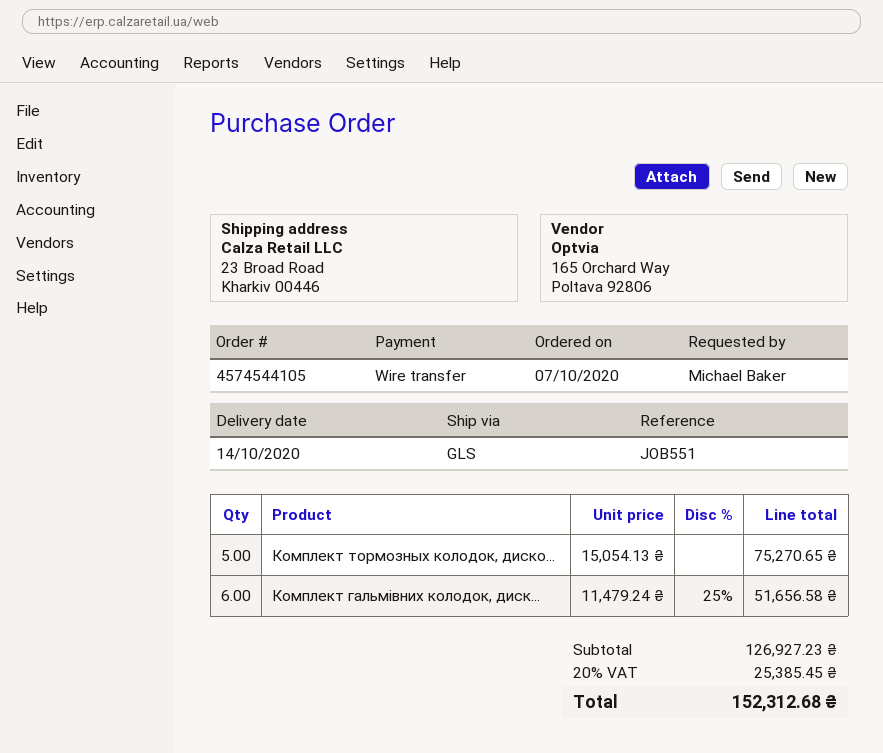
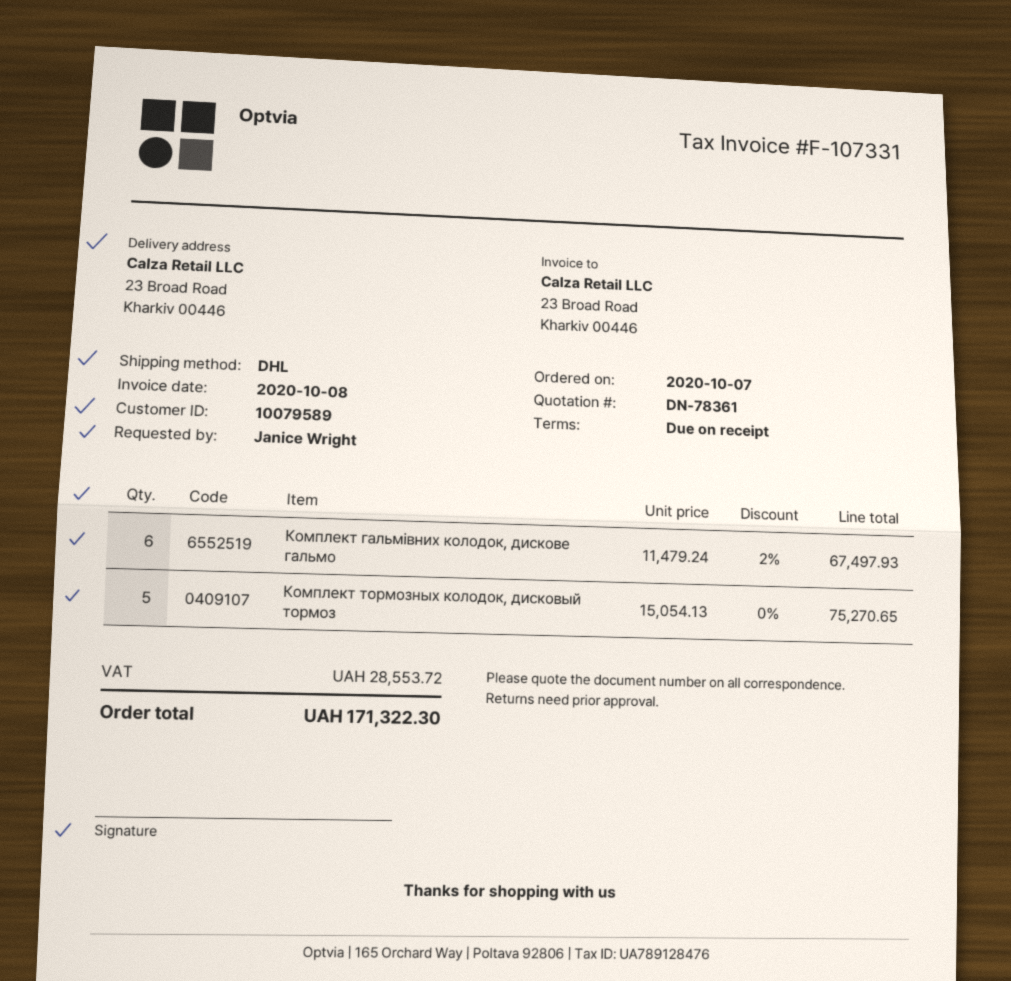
ordered by: Michael Baker -> Janice Wright
shipping method: GLS -> DHL
Комплект гальмівних колодок, диск...: 6 x 11479.24 - 25% = 51656.58 -> 6 x 11479.24 - 2% = 67497.93
tax: 25385.45 -> 28553.72
total: 152312.68 -> 171322.30

